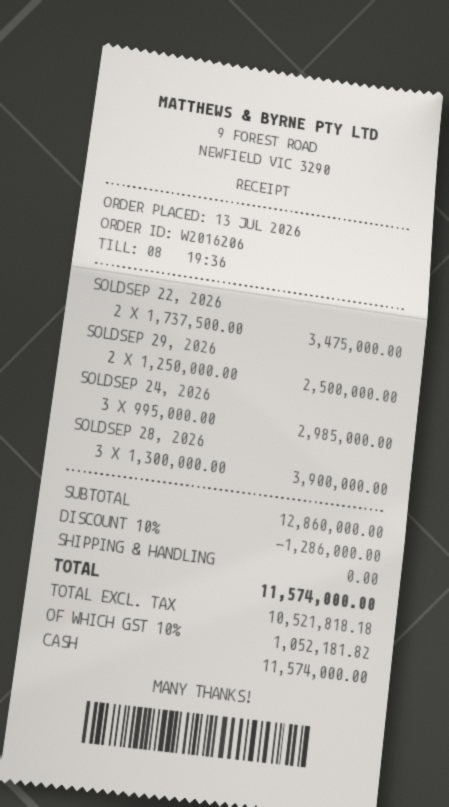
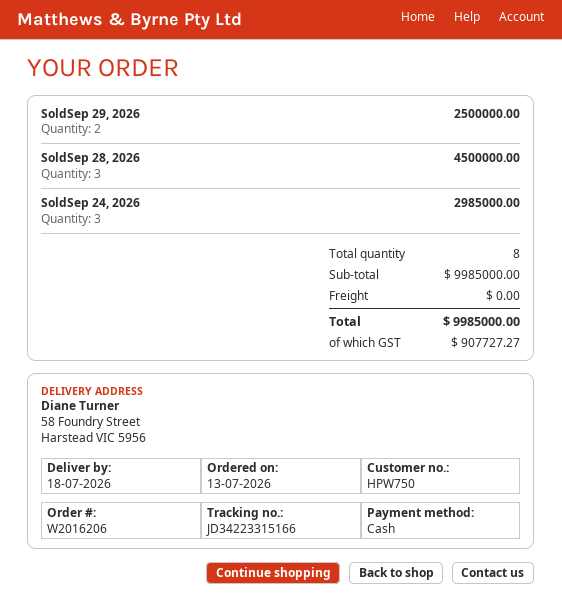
SOLDSEP 22, 2026: 2 for 3475000.00 -> none
SOLDSEP 28, 2026: 3 for 3900000.00 -> 3 for 4500000.00
subtotal: 12860000.00 -> 9985000.00
discount: 10% = 1286000.00 -> none
tax: 1052181.82 -> 907727.27
total: 11574000.00 -> 9985000.00

